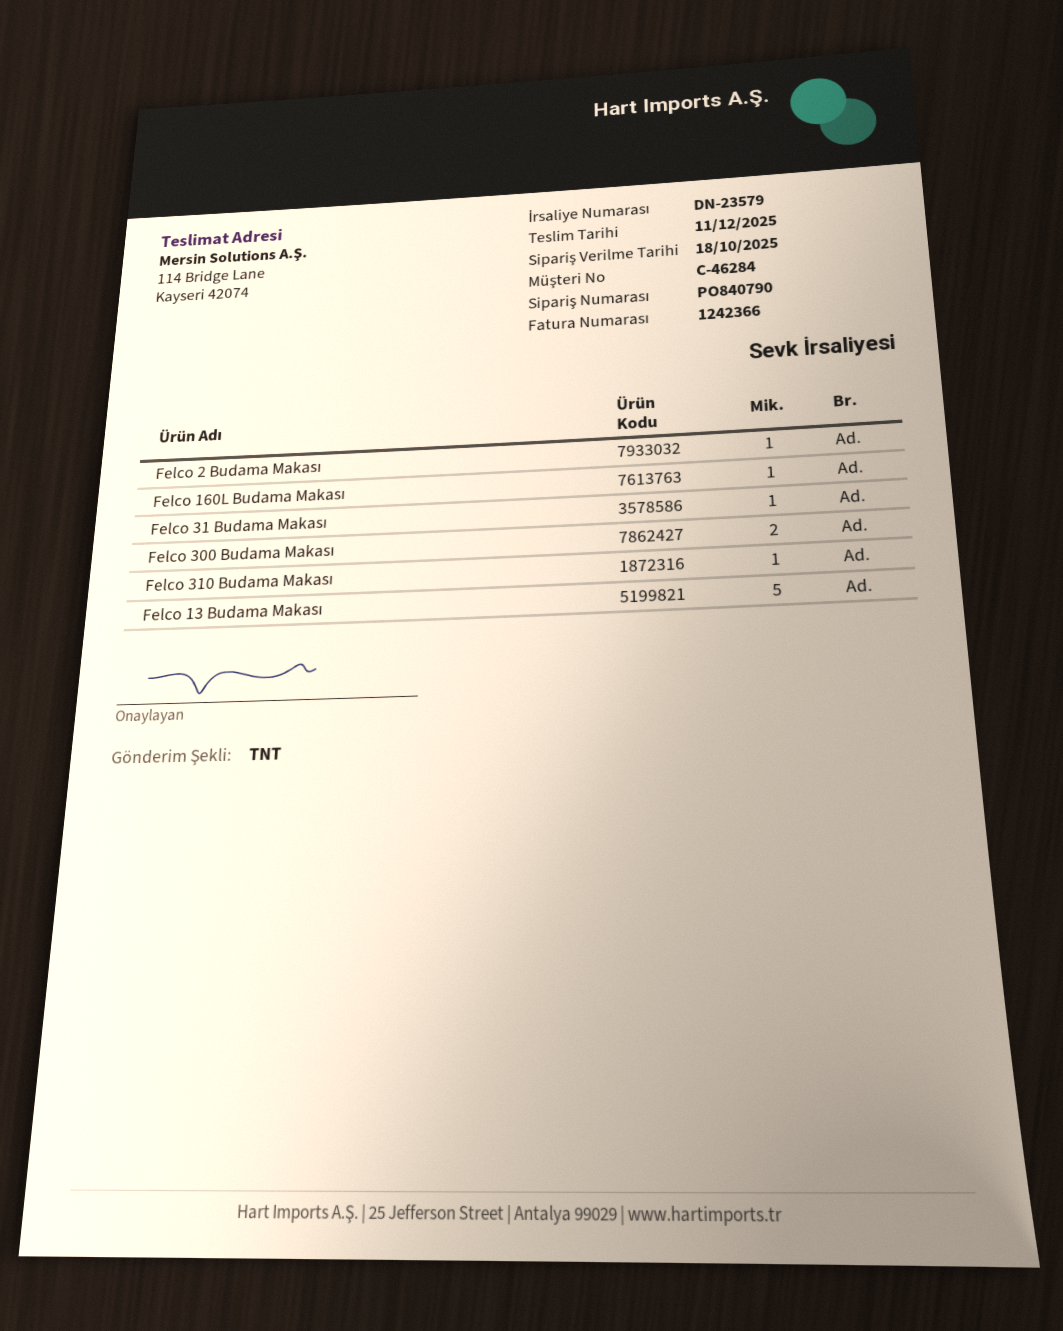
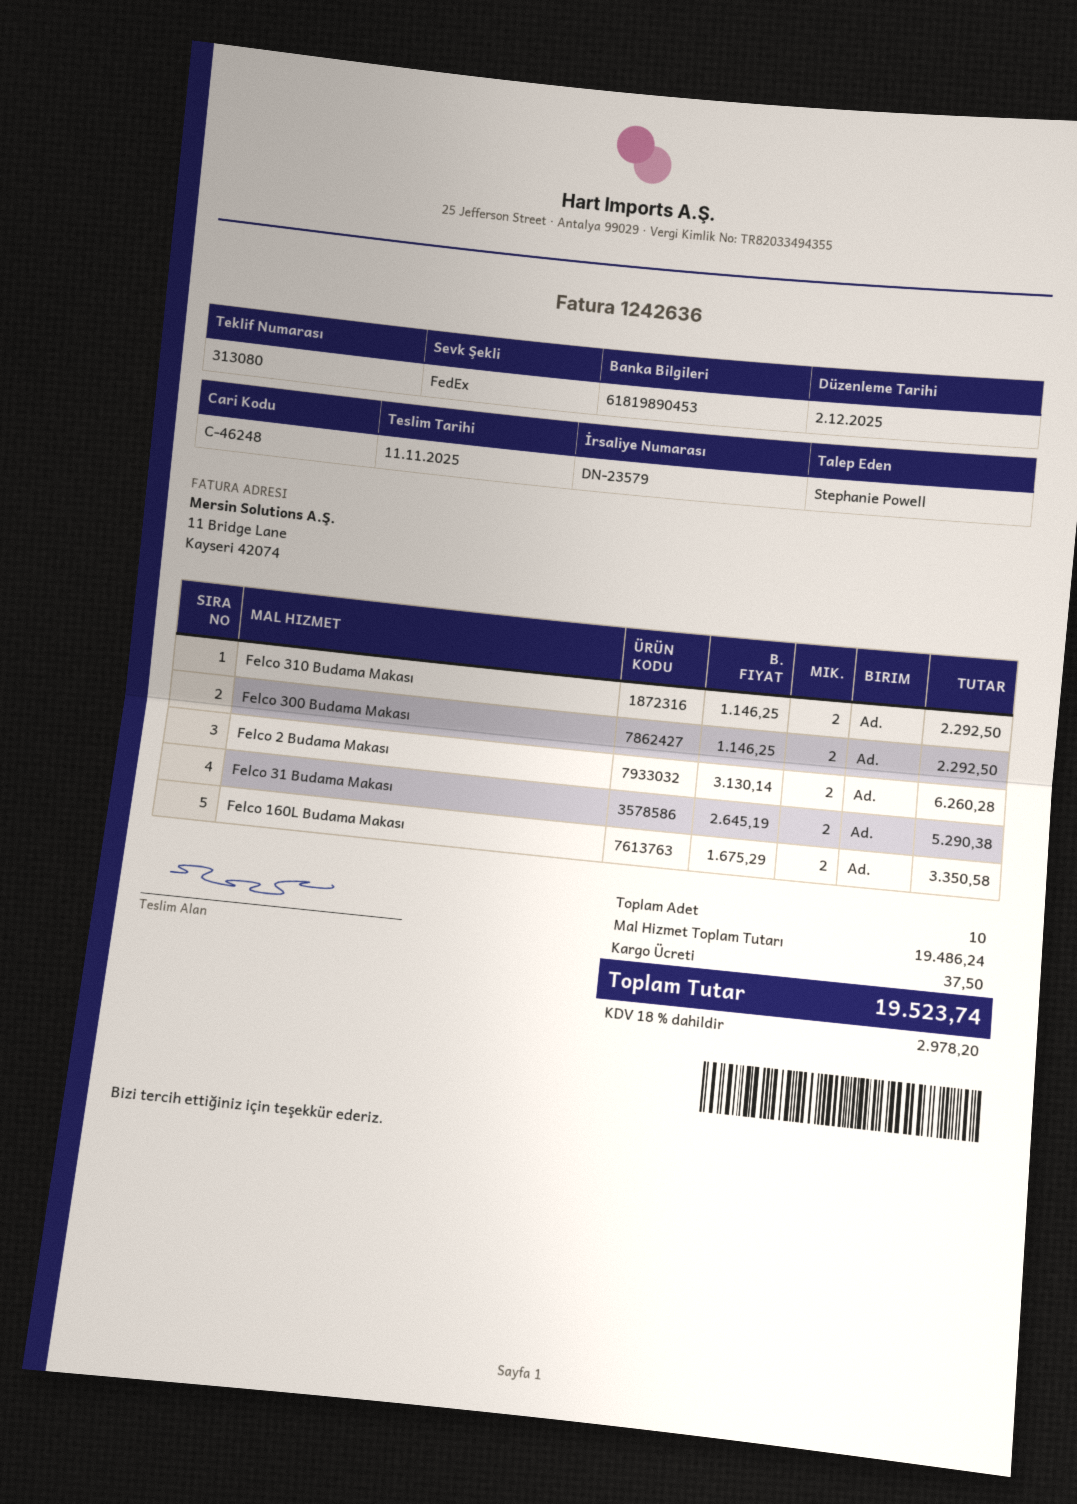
delivery date: 2025-12-11 -> 2025-11-11
invoice number: 1242366 -> 1242636
customer number: C-46284 -> C-46248
shipping method: TNT -> FedEx
Felco 2 Budama Makası: 1 -> 2
Felco 160L Budama Makası: 1 -> 2
Felco 31 Budama Makası: 1 -> 2
Felco 310 Budama Makası: 1 -> 2
Felco 13 Budama Makası: 5 -> none

